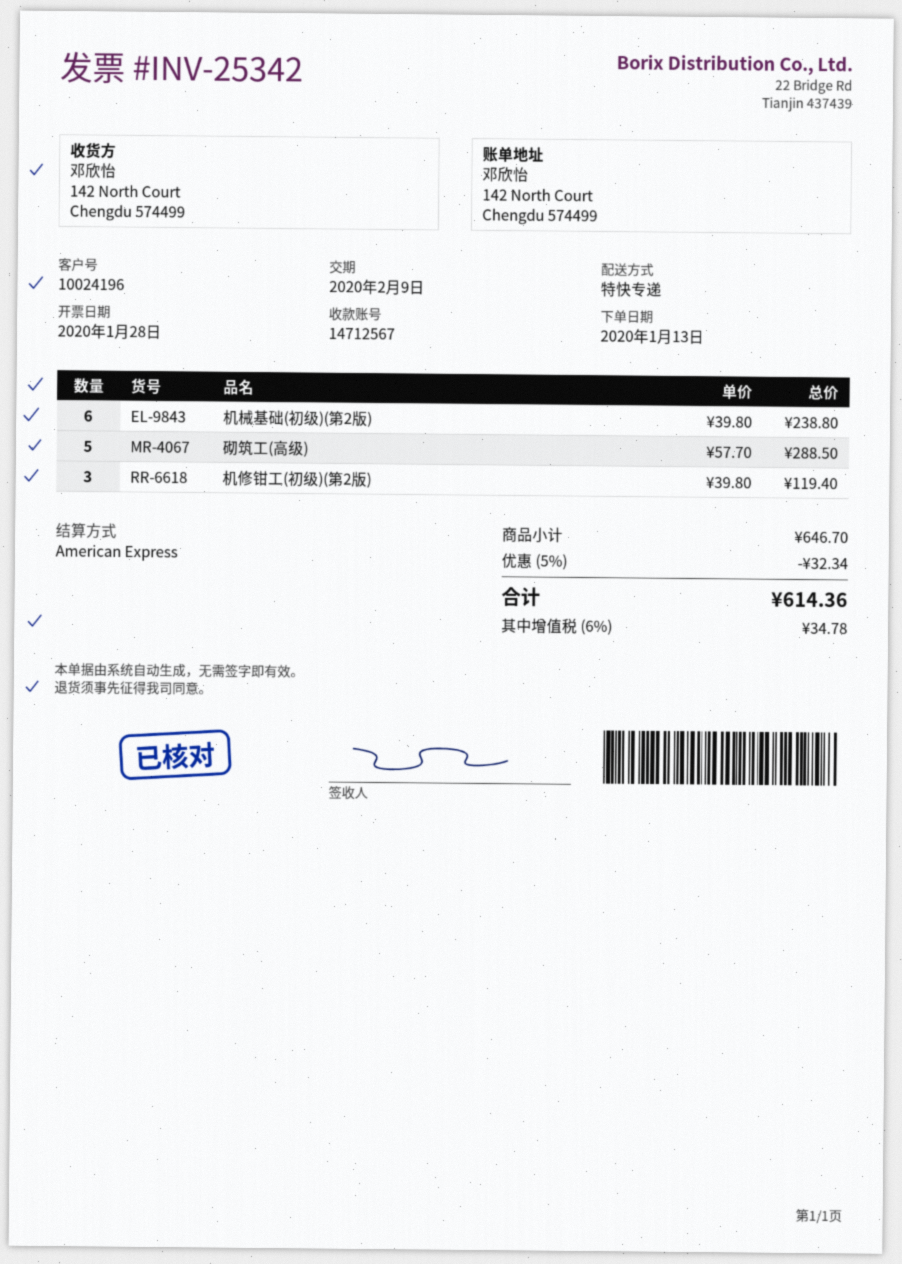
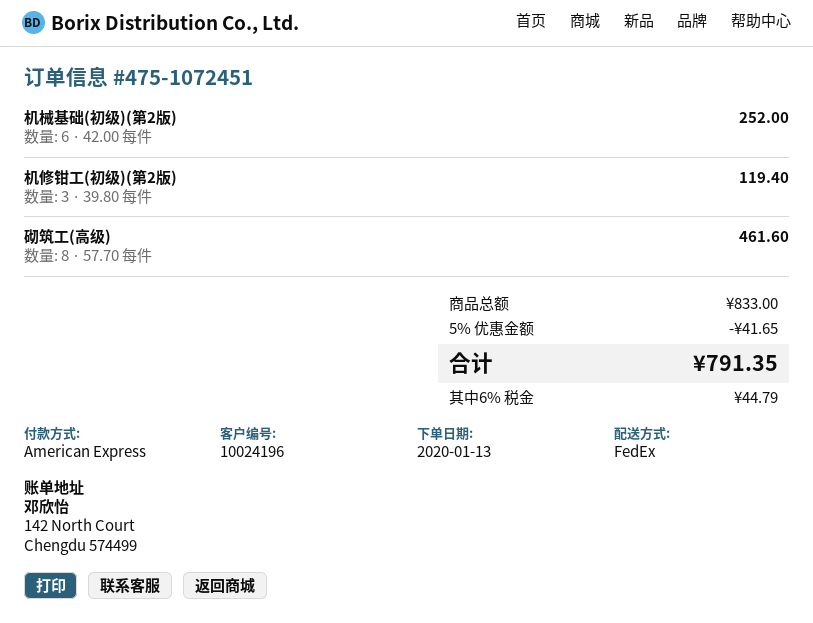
shipping method: express -> FedEx
机械基础(初级)(第2版): 6 x 39.80 = 238.80 -> 6 x 42.00 = 252.00
砌筑工(高级): 5 x 57.70 = 288.50 -> 8 x 57.70 = 461.60
subtotal: 646.70 -> 833.00
discount: 5% = 32.34 -> 5% = 41.65
tax: 6% = 34.78 -> 6% = 44.79
total: 614.36 -> 791.35

